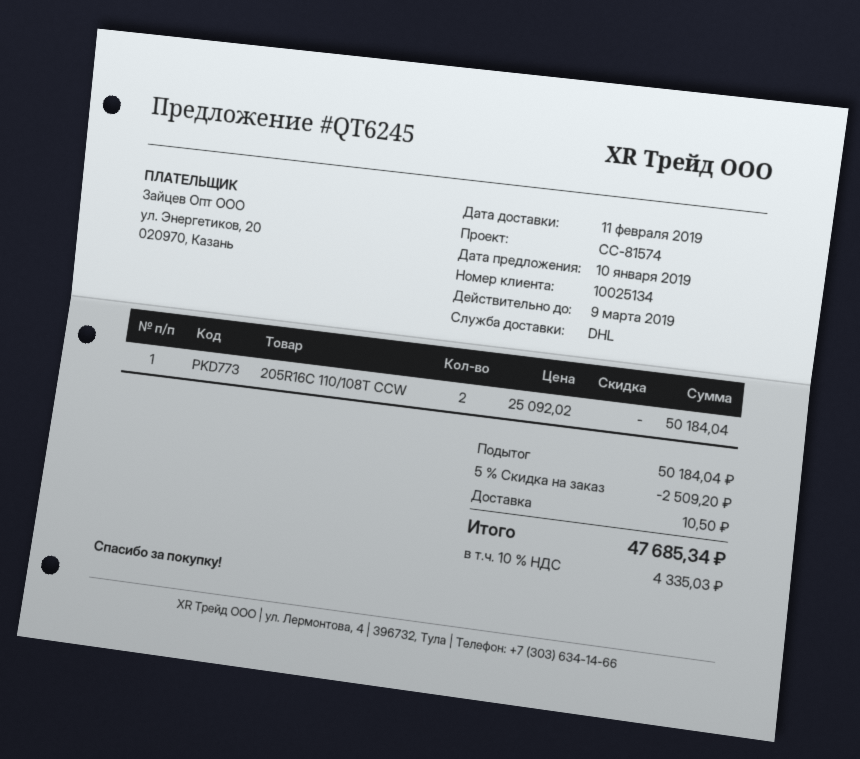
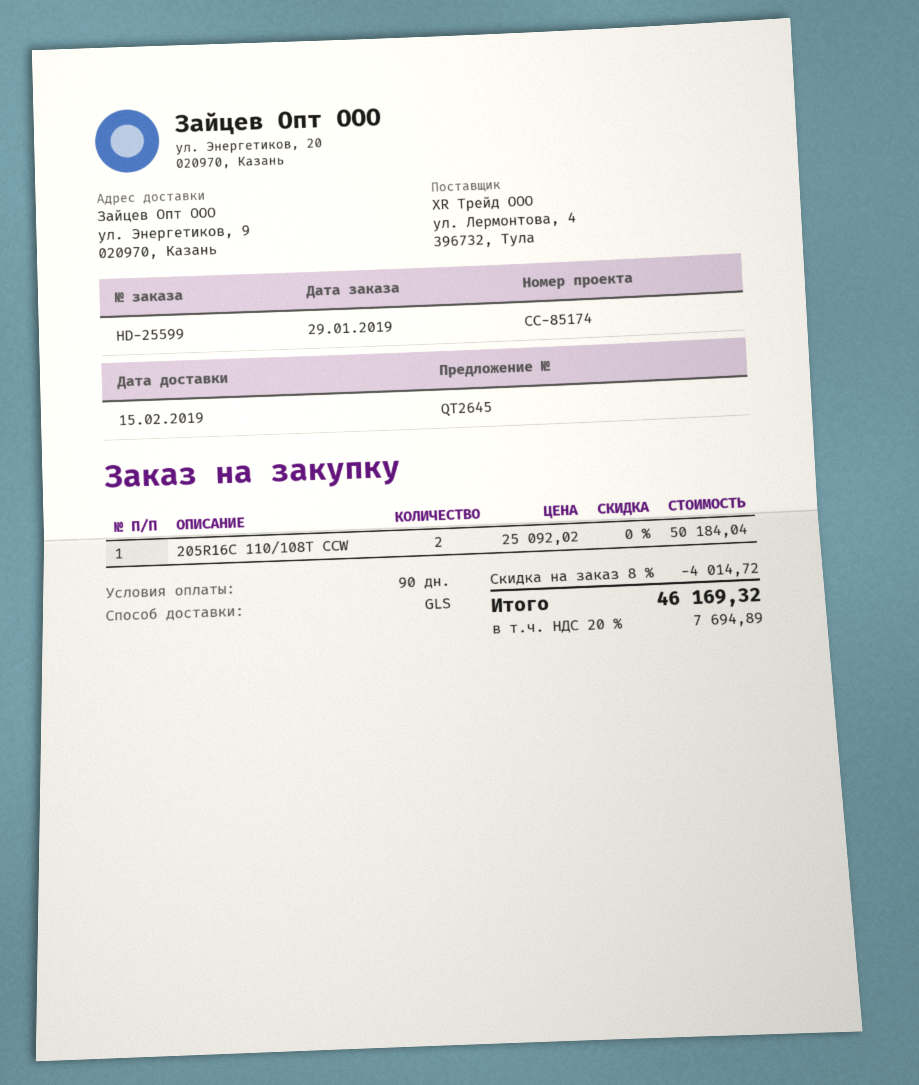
quote number: QT6245 -> QT2645
delivery date: 2019-02-11 -> 2019-02-15
reference: CC-81574 -> CC-85174
shipping method: DHL -> GLS
discount: 5% = 2509.20 -> 8% = 4014.72
shipping: 10.50 -> none
tax: 10% = 4335.03 -> 20% = 7694.89
total: 47685.34 -> 46169.32

